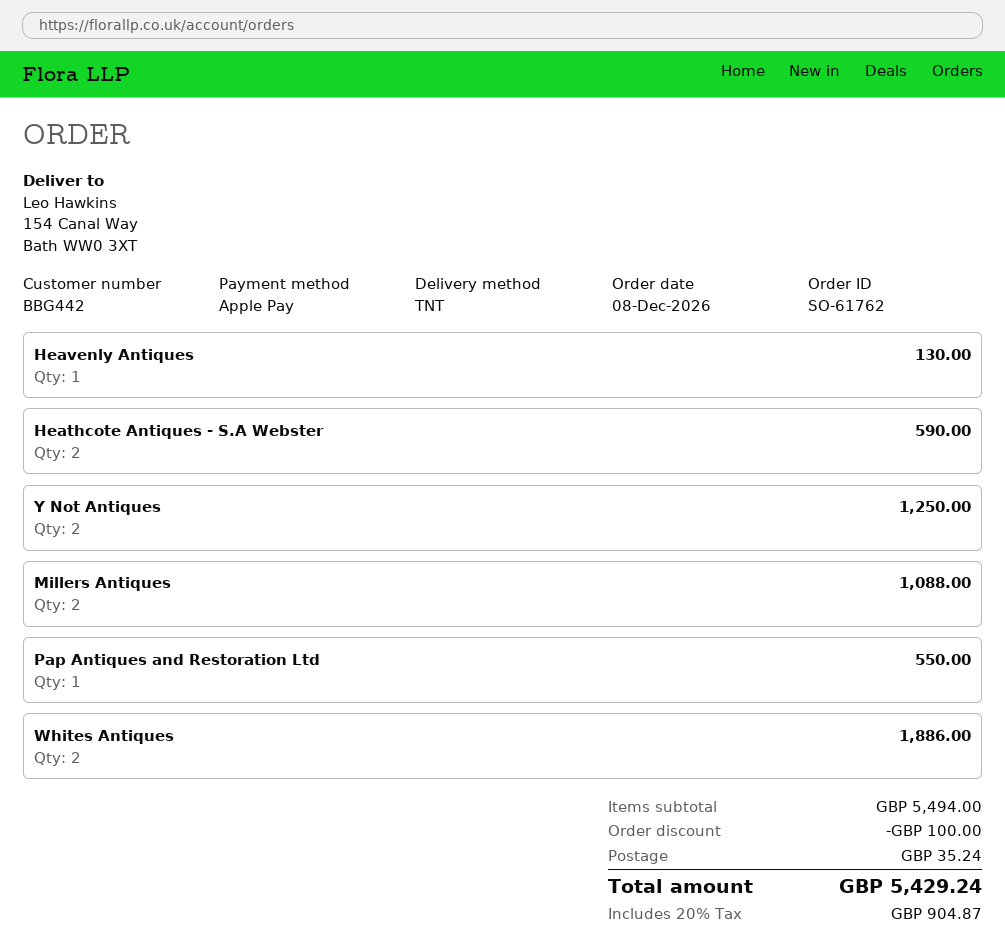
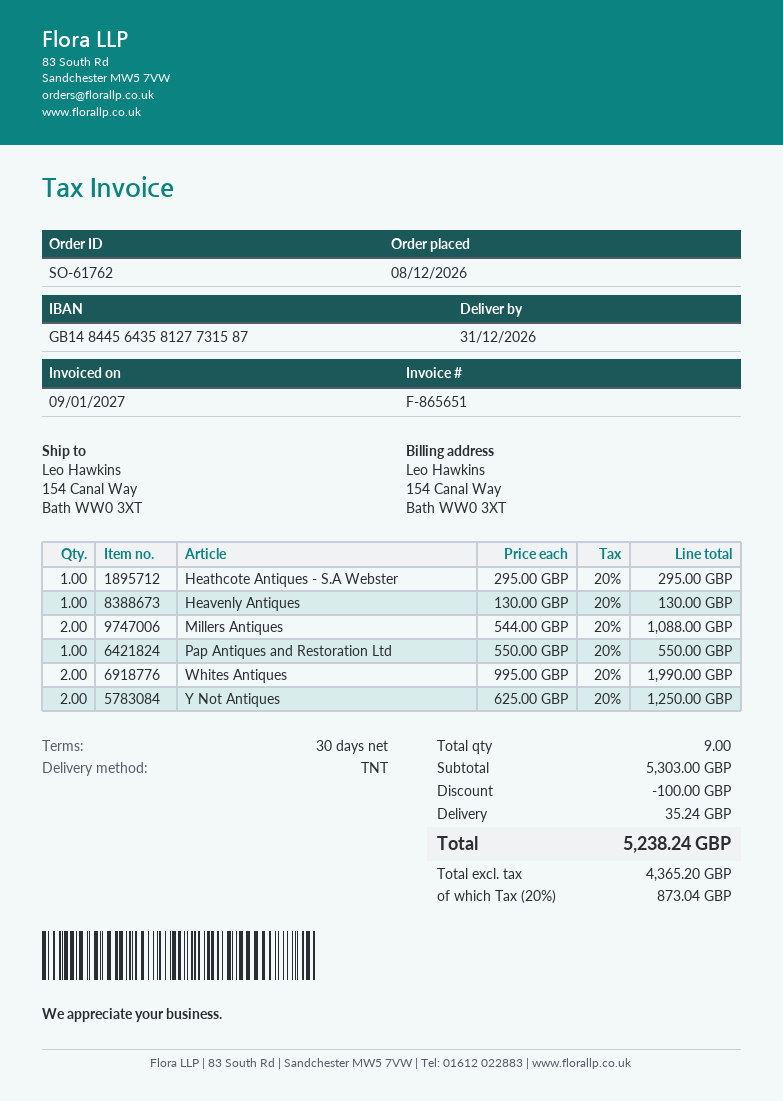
Heathcote Antiques - S.A Webster: 2 for 590.00 -> 1 for 295.00
Whites Antiques: 2 for 1886.00 -> 2 for 1990.00
subtotal: 5494.00 -> 5303.00
tax: 20% = 904.87 -> 20% = 873.04
total: 5429.24 -> 5238.24

